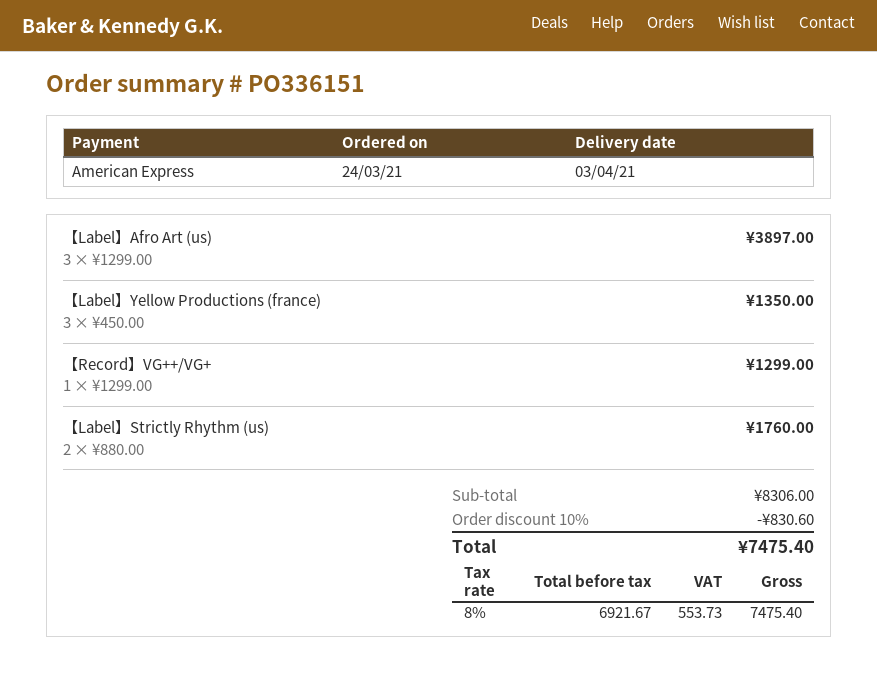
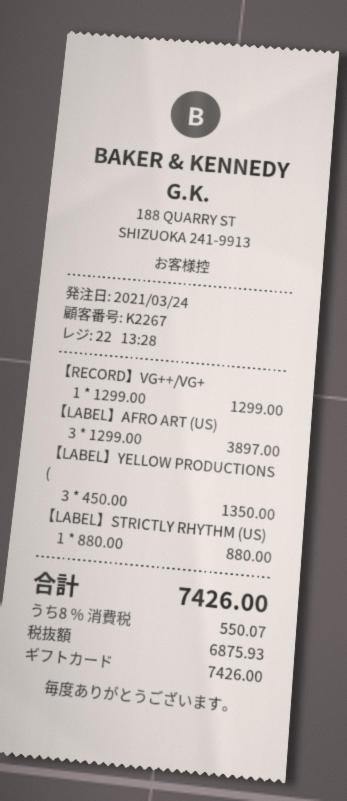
payment method: American Express -> gift card
【Label】Strictly Rhythm (us): 2 x 880.00 = 1760.00 -> 1 x 880.00 = 880.00
discount: 10% = 830.60 -> none
net: 6921.67 -> 6875.93
tax: 8% = 553.73 -> 8% = 550.07
total: 7475.40 -> 7426.00

